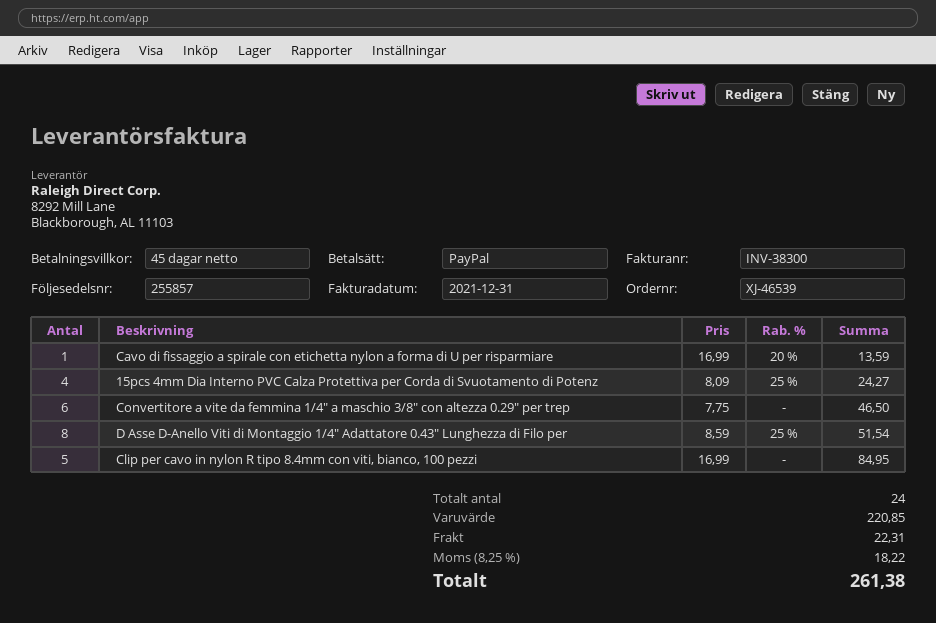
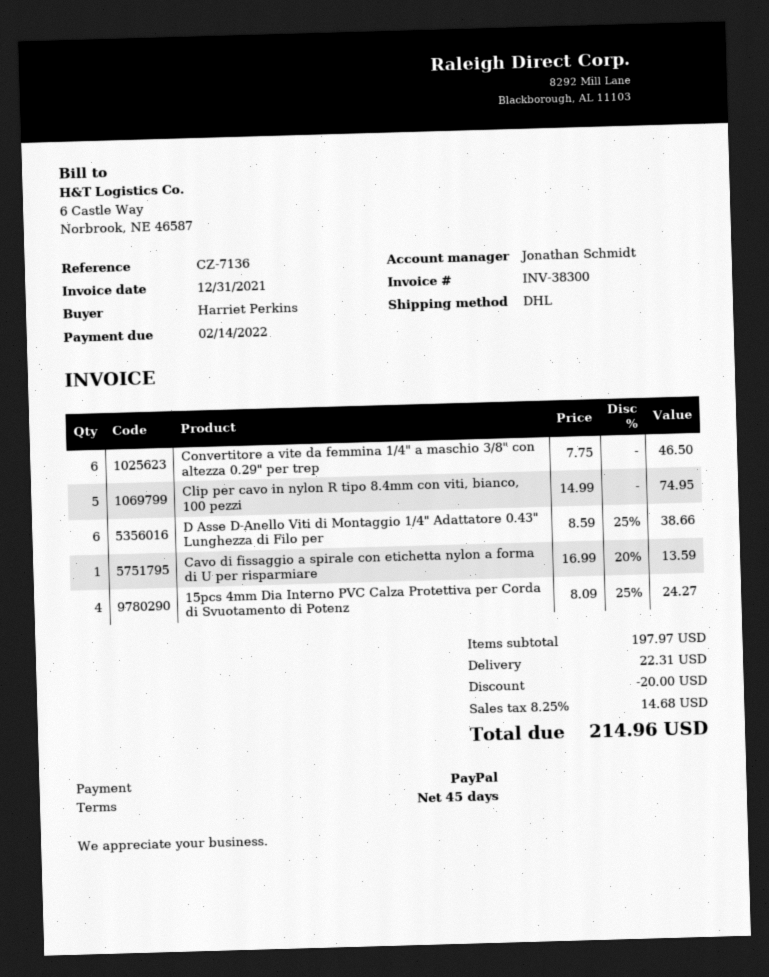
D Asse D-Anello Viti di Montaggio 1/4" Adattatore 0.43" Lunghezza di Filo per: 8 x 8.59 - 25% = 51.54 -> 6 x 8.59 - 25% = 38.66
Clip per cavo in nylon R tipo 8.4mm con viti, bianco, 100 pezzi: 5 x 16.99 = 84.95 -> 5 x 14.99 = 74.95
subtotal: 220.85 -> 197.97
discount: none -> 20.00
tax: 8.25% = 18.22 -> 8.25% = 14.68
total: 261.38 -> 214.96

